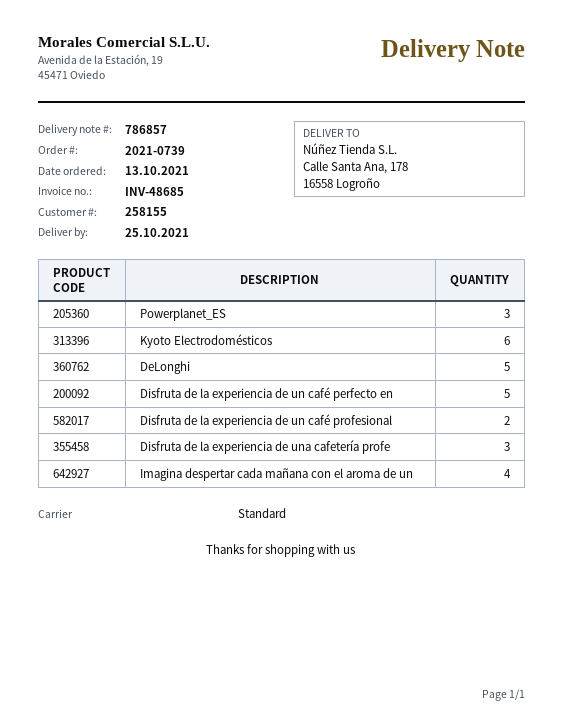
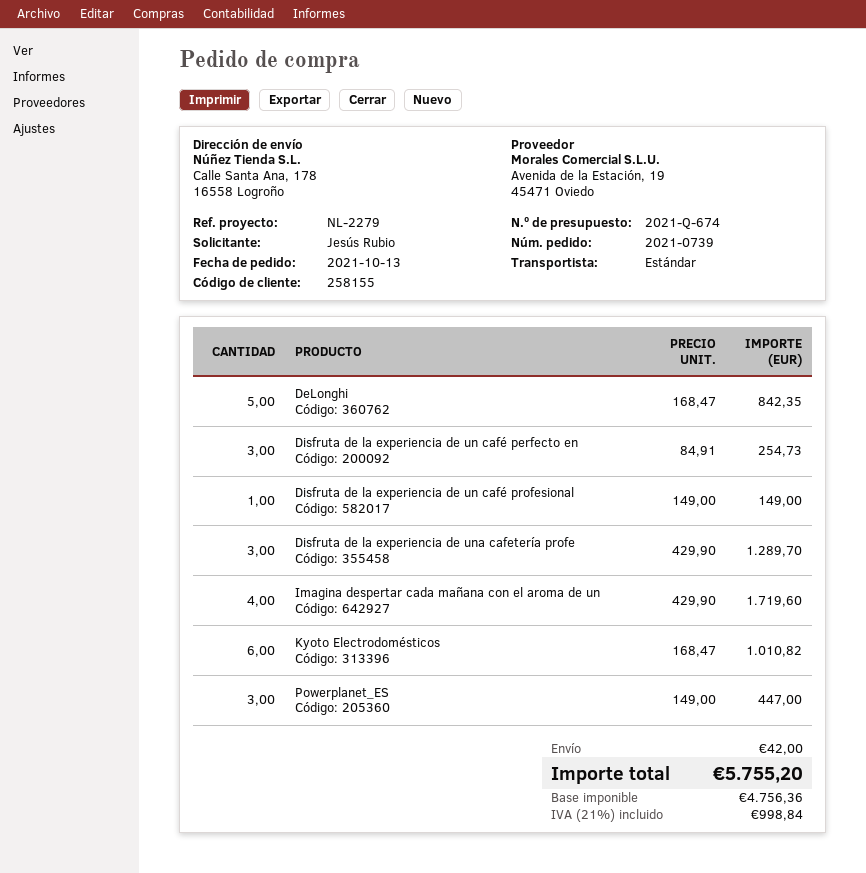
Disfruta de la experiencia de un café perfecto en: 5 -> 3
Disfruta de la experiencia de un café profesional: 2 -> 1

